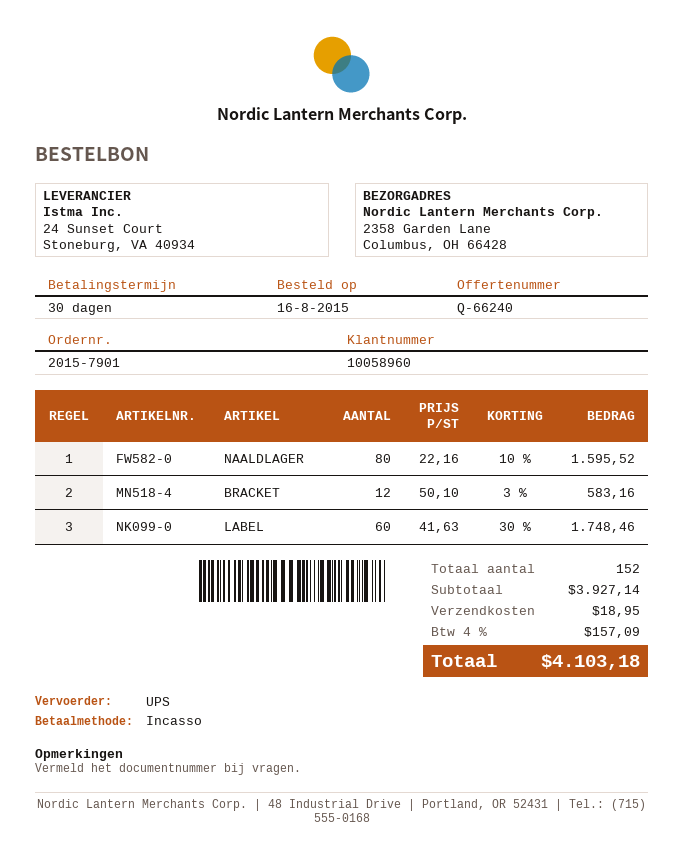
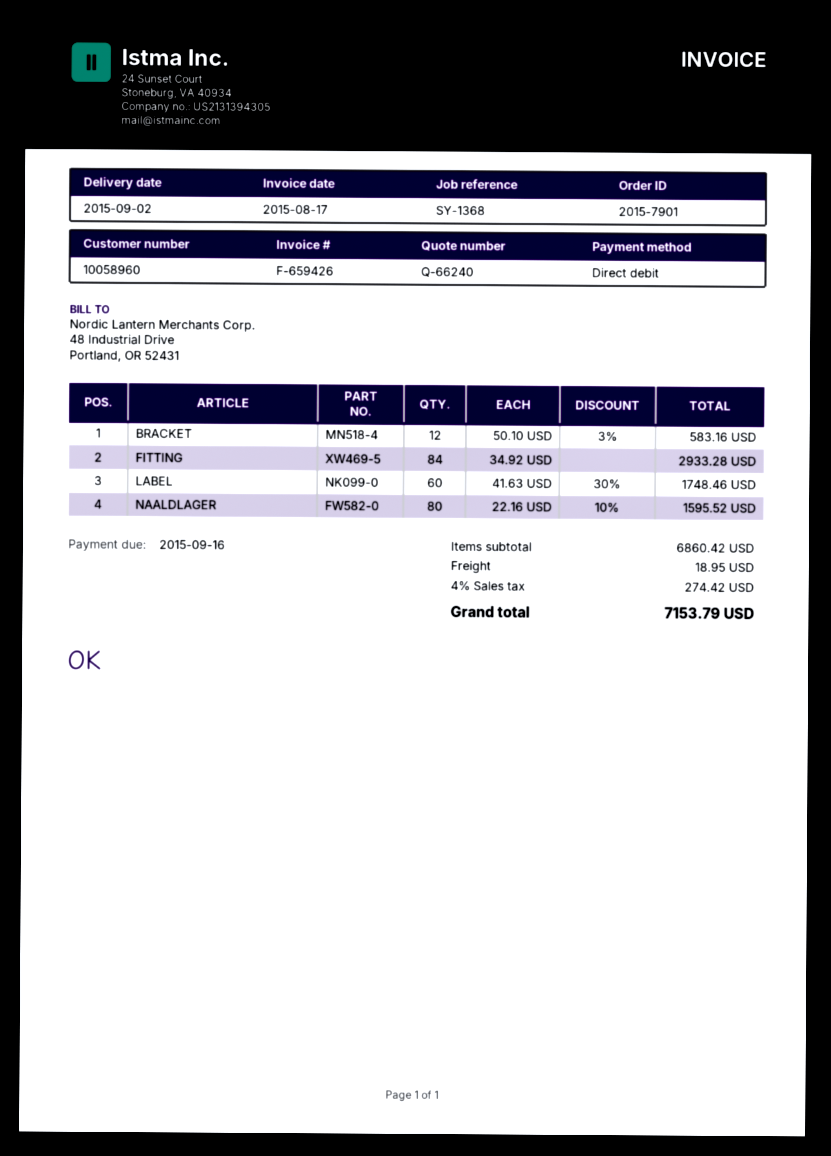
FITTING: none -> 84 x 34.92 = 2933.28
subtotal: 3927.14 -> 6860.42
tax: 4% = 157.09 -> 4% = 274.42
total: 4103.18 -> 7153.79

